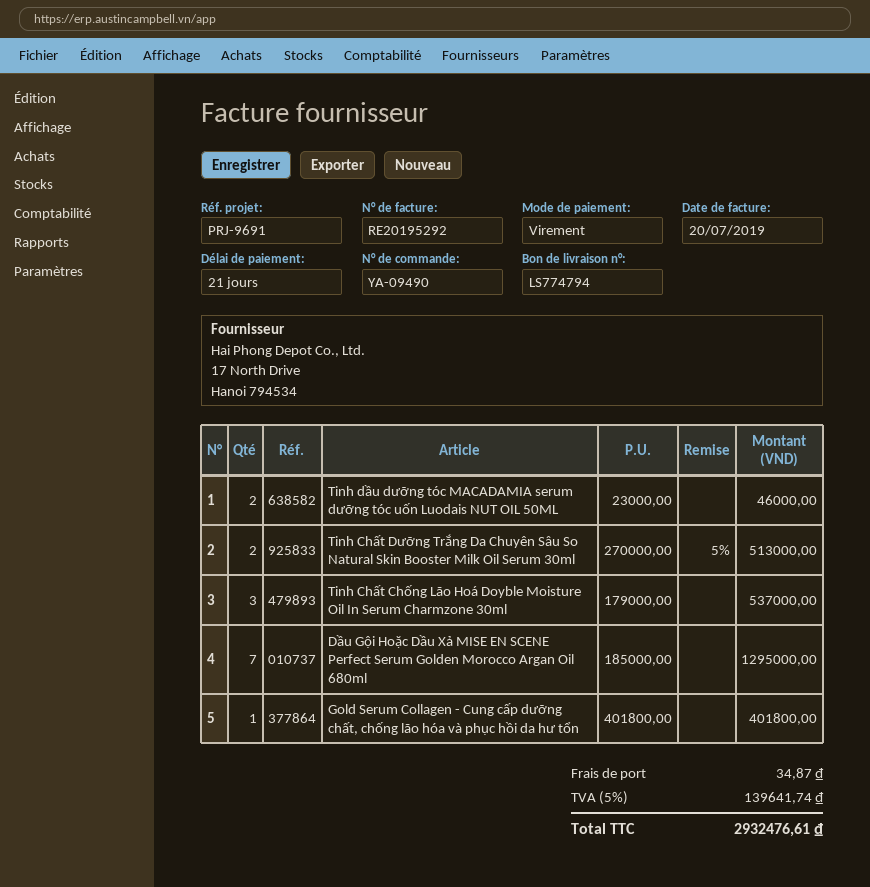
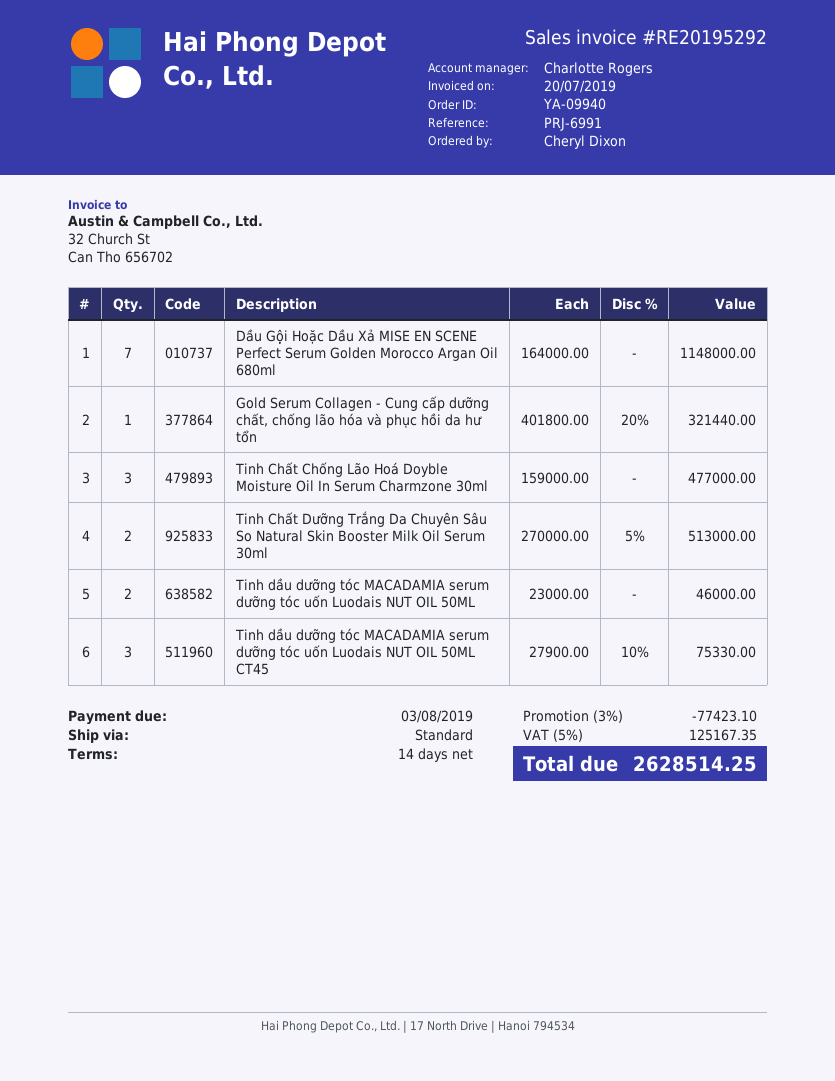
order number: YA-09490 -> YA-09940
payment terms: 21 days -> 14 days
reference: PRJ-9691 -> PRJ-6991
Tinh Chất Chống Lão Hoá Doyble Moisture Oil In Serum Charmzone 30ml: 3 x 179000.00 = 537000.00 -> 3 x 159000.00 = 477000.00
Dầu Gội Hoặc Dầu Xả MISE EN SCENE Perfect Serum Golden Morocco Argan Oil 680ml: 7 x 185000.00 = 1295000.00 -> 7 x 164000.00 = 1148000.00
Gold Serum Collagen - Cung cấp dưỡng chất, chống lão hóa và phục hồi da hư tổn: 1 x 401800.00 = 401800.00 -> 1 x 401800.00 - 20% = 321440.00
Tinh dầu dưỡng tóc MACADAMIA serum dưỡng tóc uốn Luodais NUT OIL 50ML CT45: none -> 3 x 27900.00 - 10% = 75330.00
discount: none -> 3% = 77423.10
shipping: 34.87 -> none
tax: 5% = 139641.74 -> 5% = 125167.35
total: 2932476.61 -> 2628514.25

